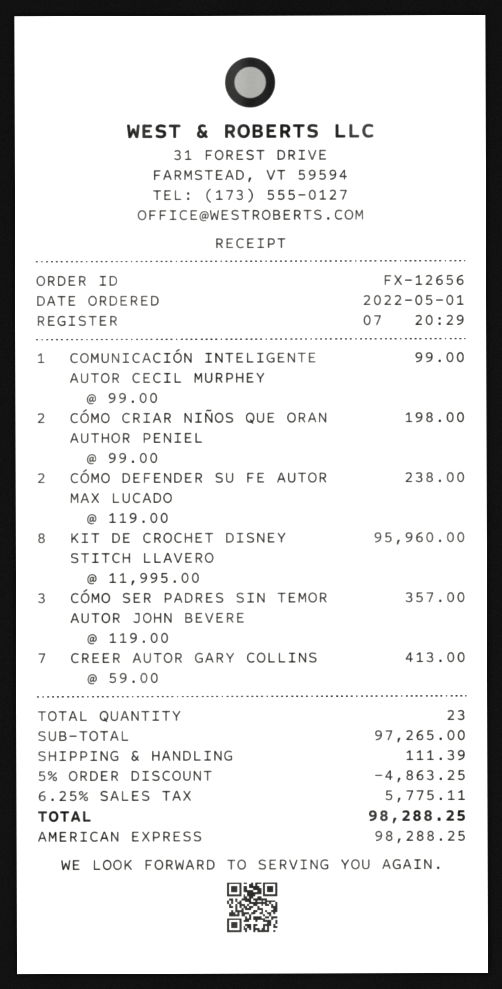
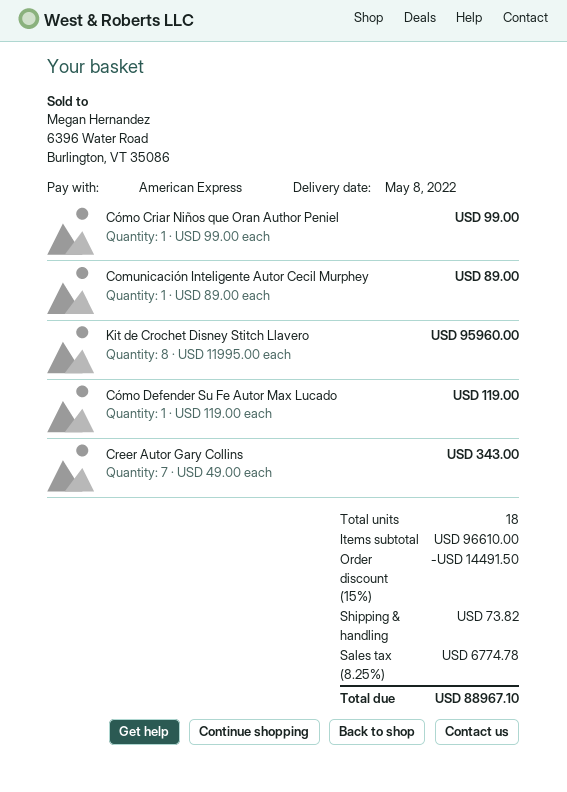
COMUNICACIÓN INTELIGENTE AUTOR CECIL MURPHEY: 1 x 99.00 = 99.00 -> 1 x 89.00 = 89.00
CÓMO CRIAR NIÑOS QUE ORAN AUTHOR PENIEL: 2 x 99.00 = 198.00 -> 1 x 99.00 = 99.00
CÓMO DEFENDER SU FE AUTOR MAX LUCADO: 2 x 119.00 = 238.00 -> 1 x 119.00 = 119.00
CÓMO SER PADRES SIN TEMOR AUTOR JOHN BEVERE: 3 x 119.00 = 357.00 -> none
CREER AUTOR GARY COLLINS: 7 x 59.00 = 413.00 -> 7 x 49.00 = 343.00
total quantity: 23 -> 18
subtotal: 97265.00 -> 96610.00
discount: 5% = 4863.25 -> 15% = 14491.50
shipping: 111.39 -> 73.82
tax: 6.25% = 5775.11 -> 8.25% = 6774.78
total: 98288.25 -> 88967.10

